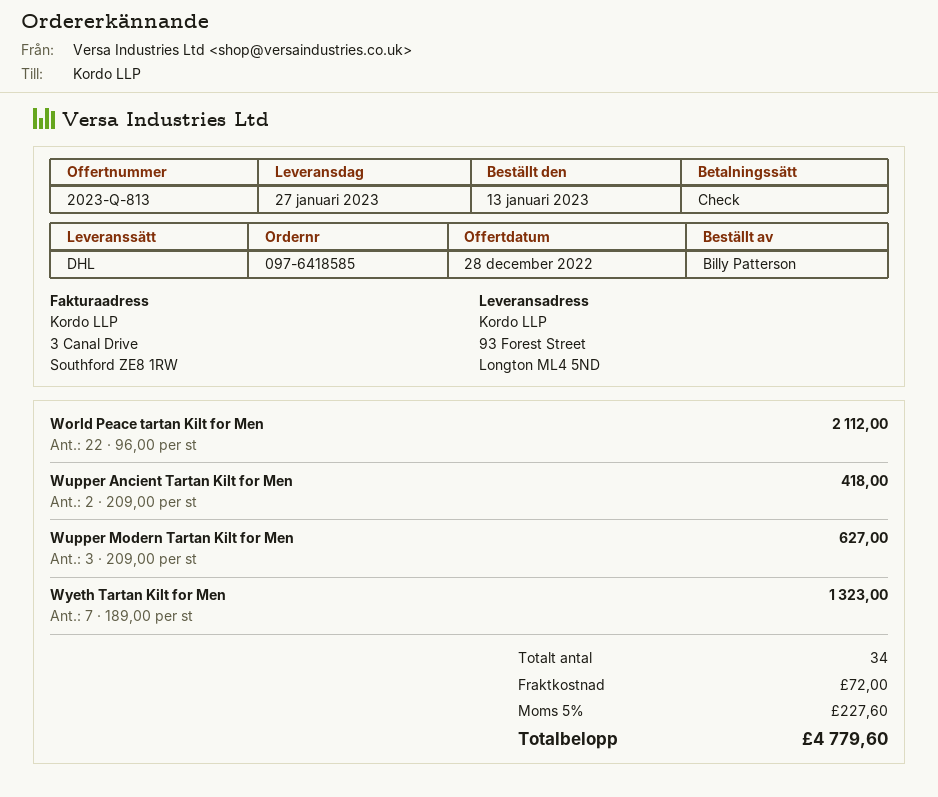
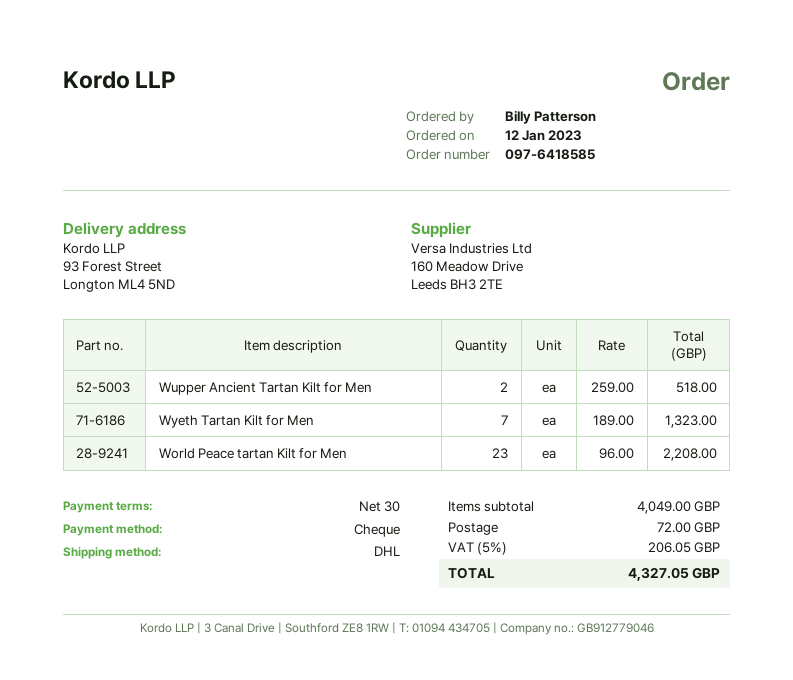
order date: 2023-01-13 -> 2023-01-12
World Peace tartan Kilt for Men: 22 x 96.00 = 2112.00 -> 23 x 96.00 = 2208.00
Wupper Ancient Tartan Kilt for Men: 2 x 209.00 = 418.00 -> 2 x 259.00 = 518.00
Wupper Modern Tartan Kilt for Men: 3 x 209.00 = 627.00 -> none
tax: 5% = 227.60 -> 5% = 206.05
total: 4779.60 -> 4327.05

